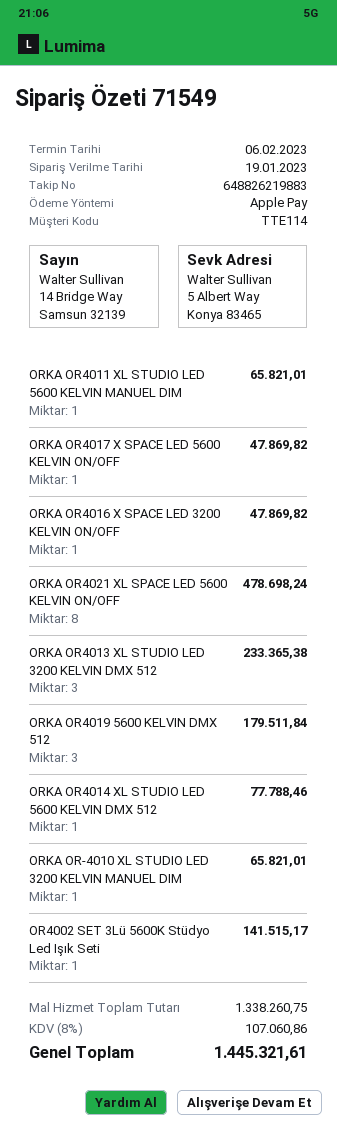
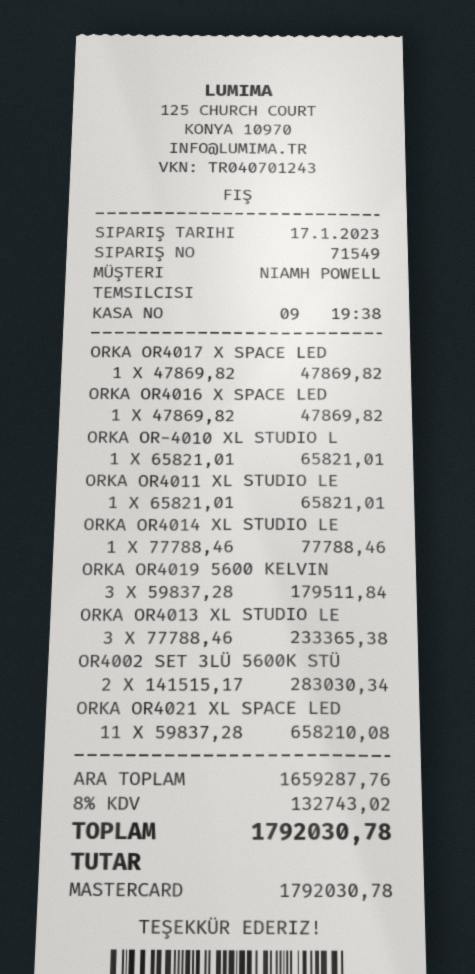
order date: 2023-01-19 -> 2023-01-17
payment method: Apple Pay -> Mastercard
ORKA OR4021 XL SPACE LED 5600 KELVIN ON/OFF: 8 for 478698.24 -> 11 for 658210.08
OR4002 SET 3Lü 5600K Stüdyo Led Işık Seti: 1 for 141515.17 -> 2 for 283030.34
subtotal: 1338260.75 -> 1659287.76
tax: 8% = 107060.86 -> 8% = 132743.02
total: 1445321.61 -> 1792030.78

